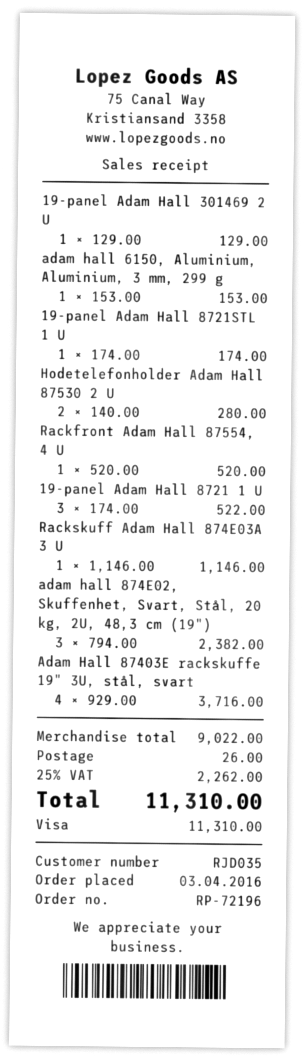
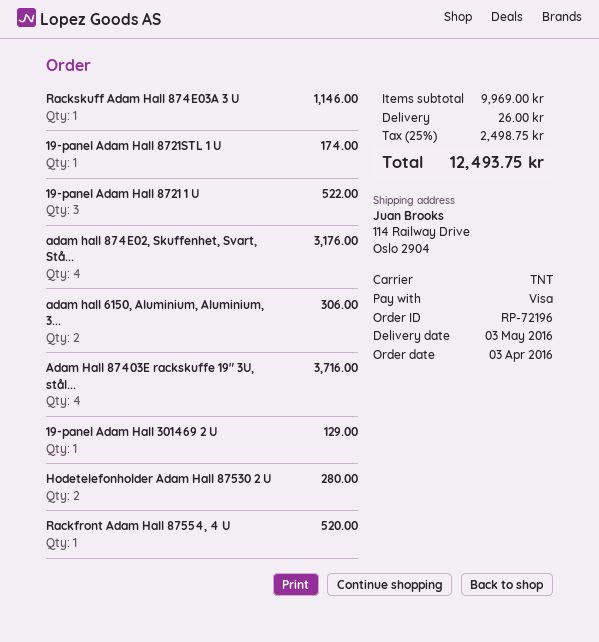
adam hall 6150, Aluminium, Aluminium, 3 mm, 299 g: 1 for 153.00 -> 2 for 306.00
adam hall 874E02, Skuffenhet, Svart, Stål, 20 kg, 2U, 48,3 cm (19"): 3 for 2382.00 -> 4 for 3176.00
subtotal: 9022.00 -> 9969.00
tax: 25% = 2262.00 -> 25% = 2498.75
total: 11310.00 -> 12493.75

